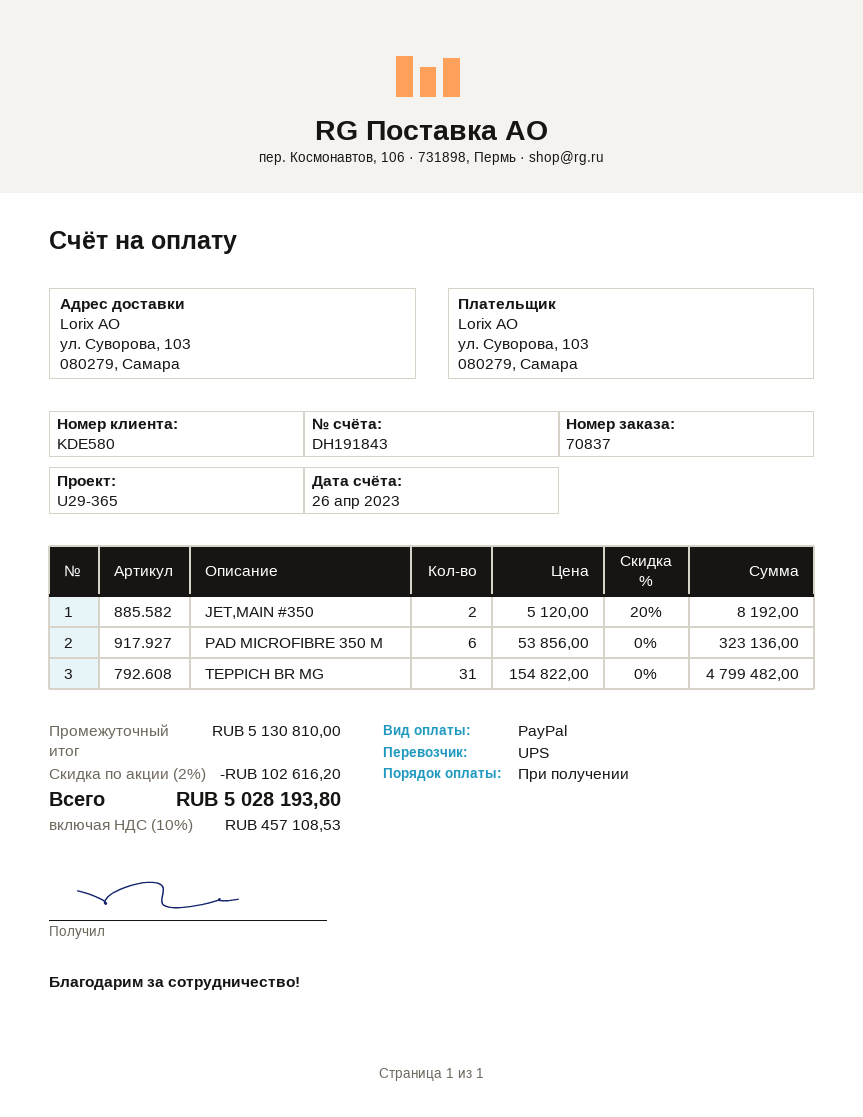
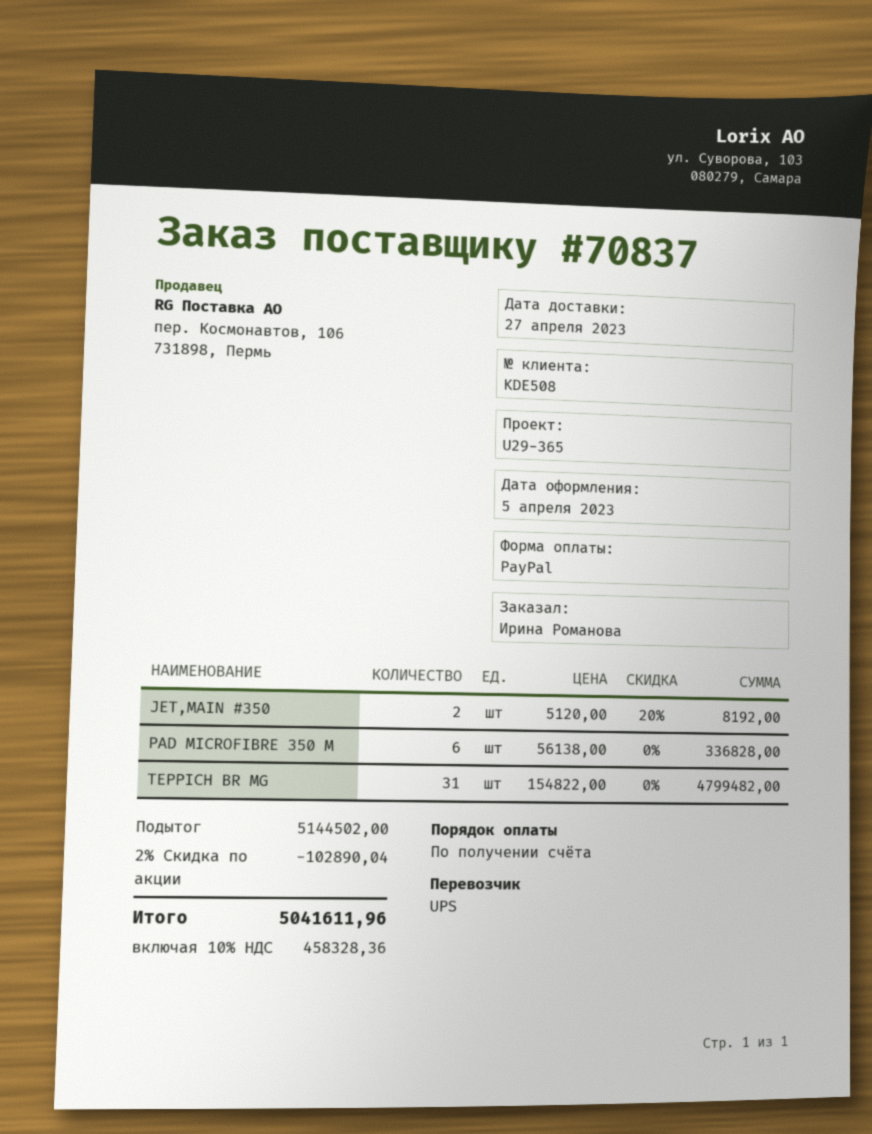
customer number: KDE580 -> KDE508
PAD MICROFIBRE 350 M: 6 x 53856.00 = 323136.00 -> 6 x 56138.00 = 336828.00
subtotal: 5130810.00 -> 5144502.00
discount: 2% = 102616.20 -> 2% = 102890.04
tax: 10% = 457108.53 -> 10% = 458328.36
total: 5028193.80 -> 5041611.96

